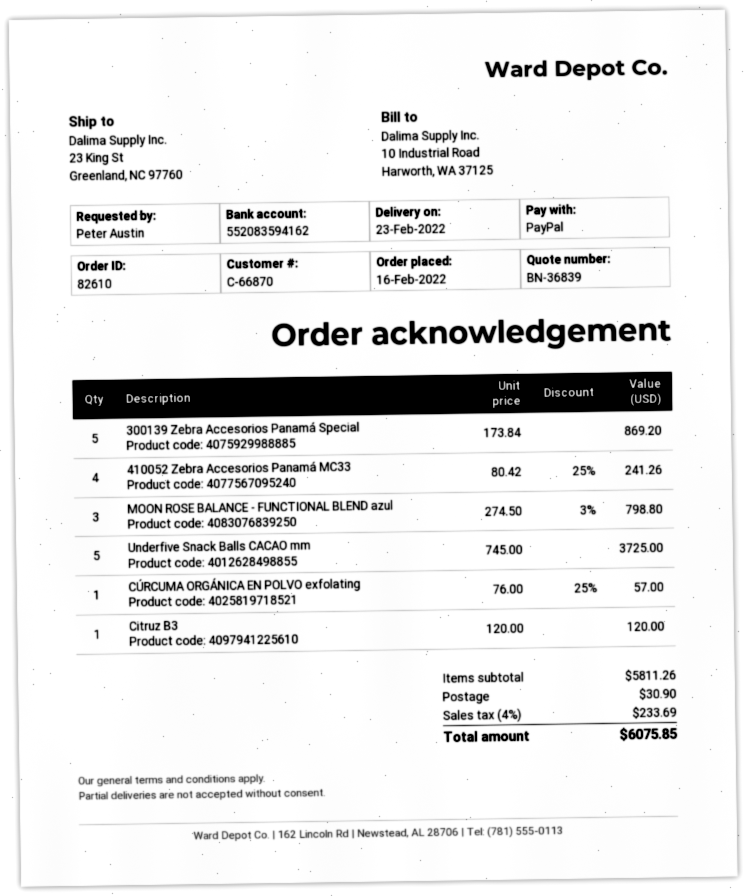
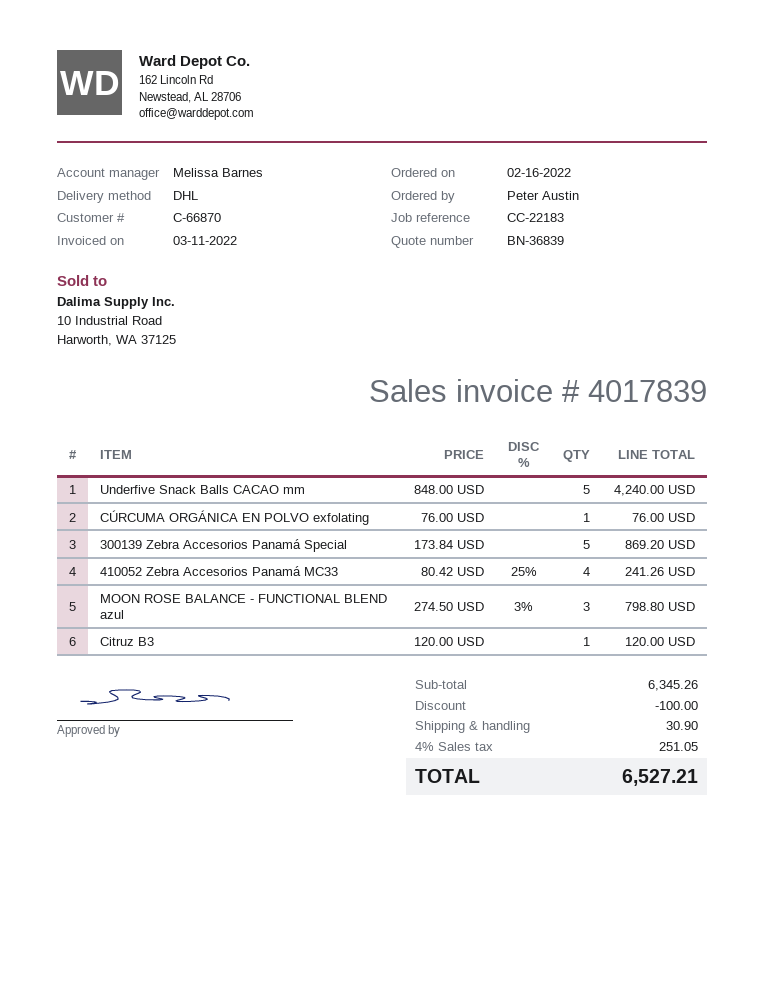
Underfive Snack Balls CACAO mm: 5 x 745.00 = 3725.00 -> 5 x 848.00 = 4240.00
CÚRCUMA ORGÁNICA EN POLVO exfolating: 1 x 76.00 - 25% = 57.00 -> 1 x 76.00 = 76.00
subtotal: 5811.26 -> 6345.26
discount: none -> 100.00
tax: 4% = 233.69 -> 4% = 251.05
total: 6075.85 -> 6527.21

